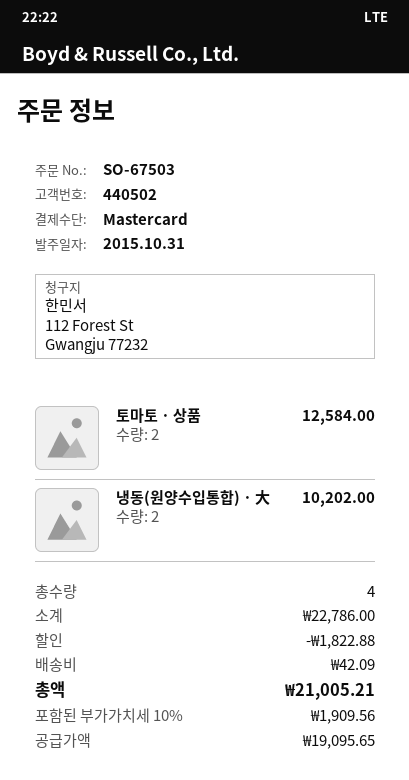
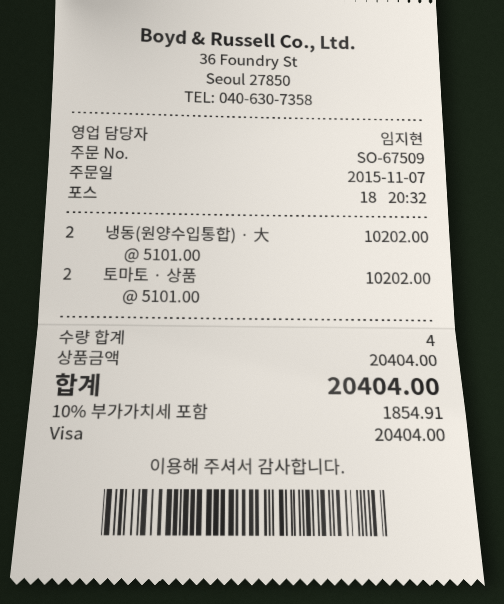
order number: SO-67503 -> SO-67509
order date: 2015-10-31 -> 2015-11-07
payment method: Mastercard -> Visa
토마토 · 상품: 2 for 12584.00 -> 2 for 10202.00
subtotal: 22786.00 -> 20404.00
discount: 1822.88 -> none
shipping: 42.09 -> none
tax: 10% = 1909.56 -> 10% = 1854.91
total: 21005.21 -> 20404.00

